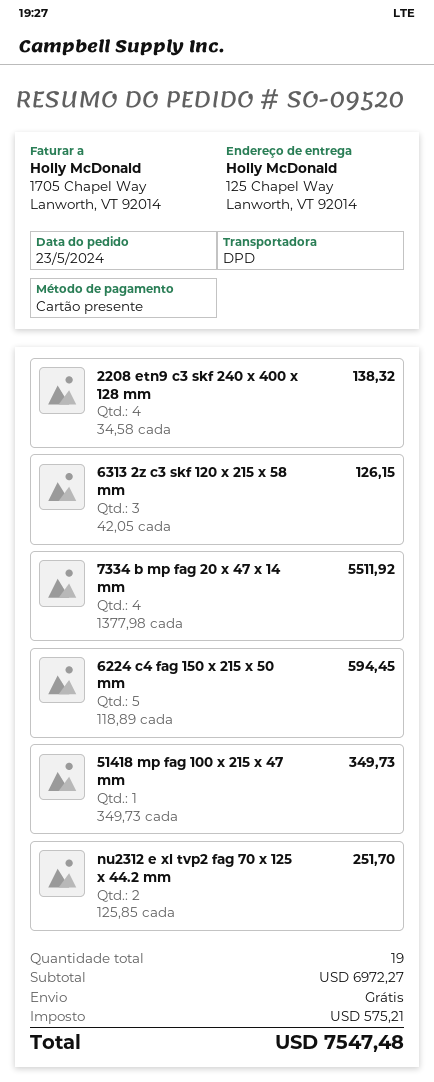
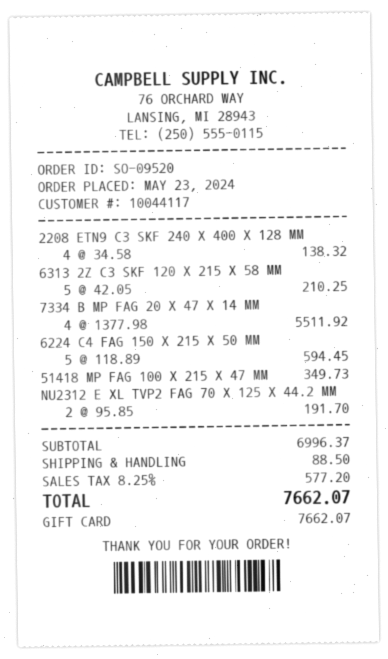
6313 2z c3 skf 120 x 215 x 58 mm: 3 x 42.05 = 126.15 -> 5 x 42.05 = 210.25
nu2312 e xl tvp2 fag 70 x 125 x 44.2 mm: 2 x 125.85 = 251.70 -> 2 x 95.85 = 191.70
subtotal: 6972.27 -> 6996.37
shipping: 0.00 -> 88.50
tax: 575.21 -> 577.20
total: 7547.48 -> 7662.07

